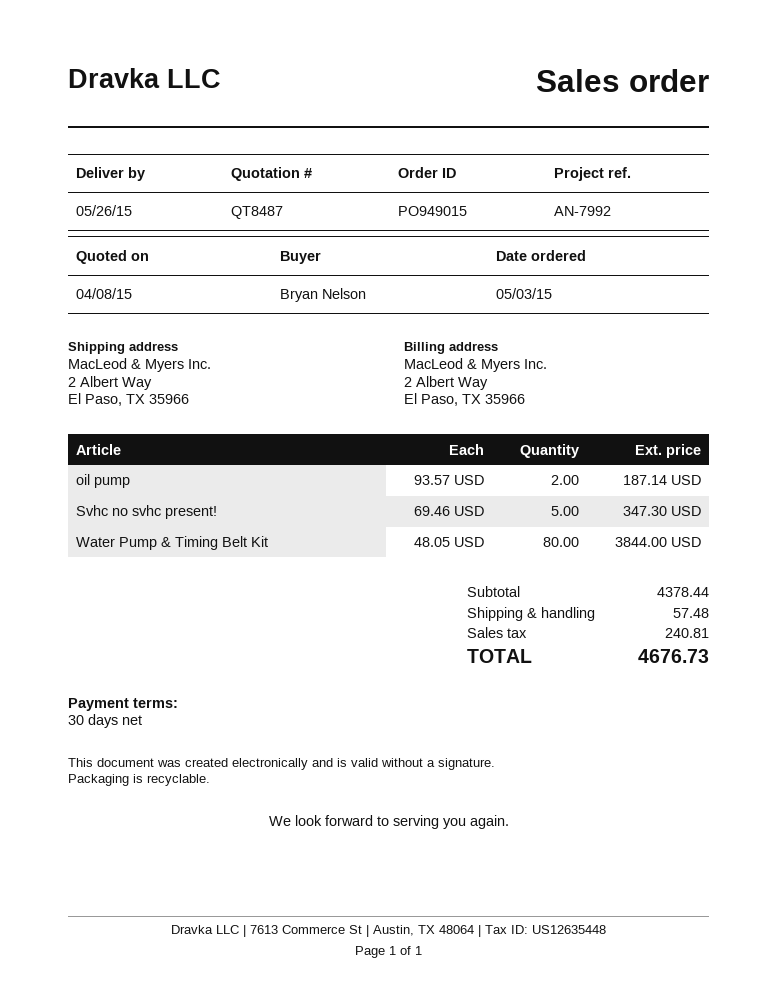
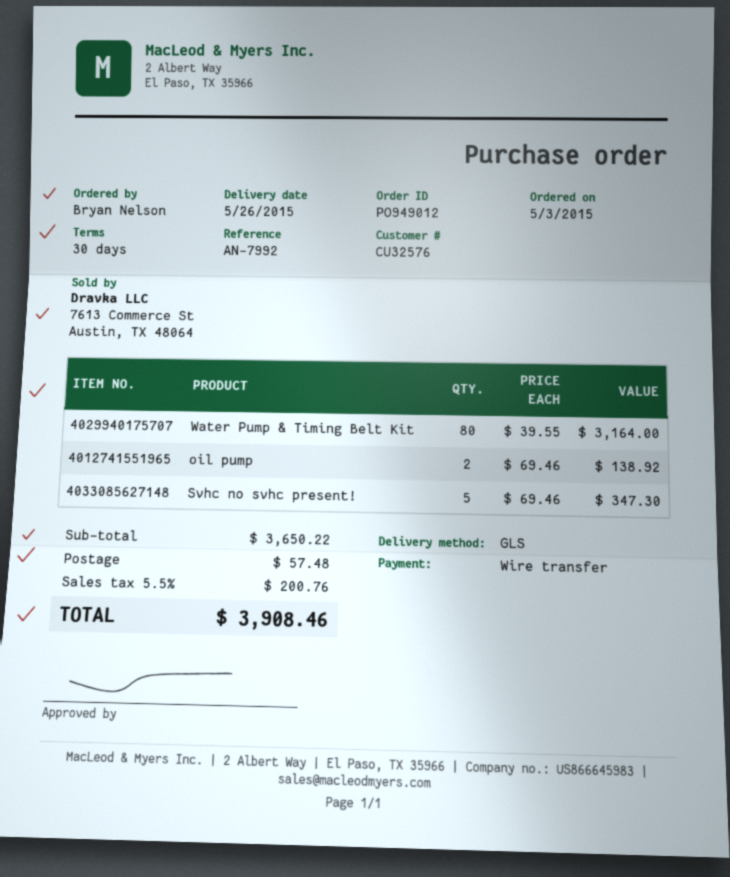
order number: PO949015 -> PO949012
oil pump: 2 x 93.57 = 187.14 -> 2 x 69.46 = 138.92
Water Pump & Timing Belt Kit: 80 x 48.05 = 3844.00 -> 80 x 39.55 = 3164.00
subtotal: 4378.44 -> 3650.22
tax: 240.81 -> 200.76
total: 4676.73 -> 3908.46

